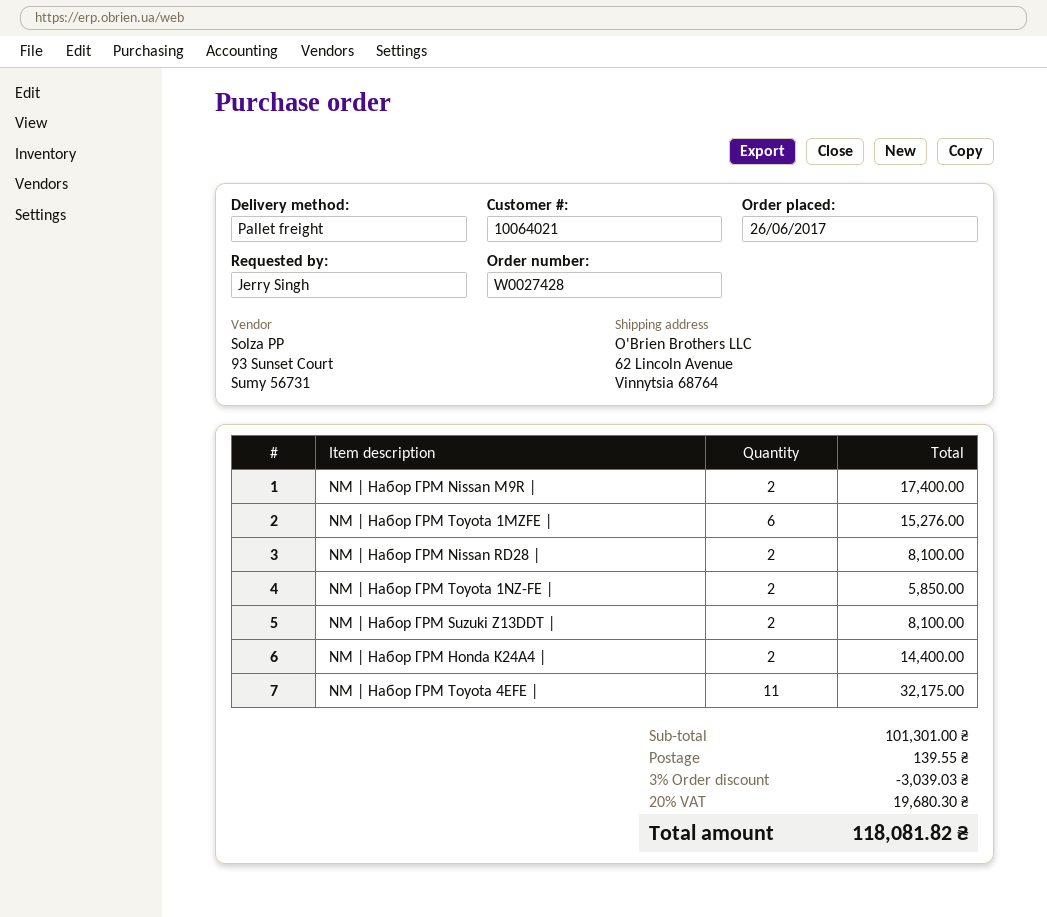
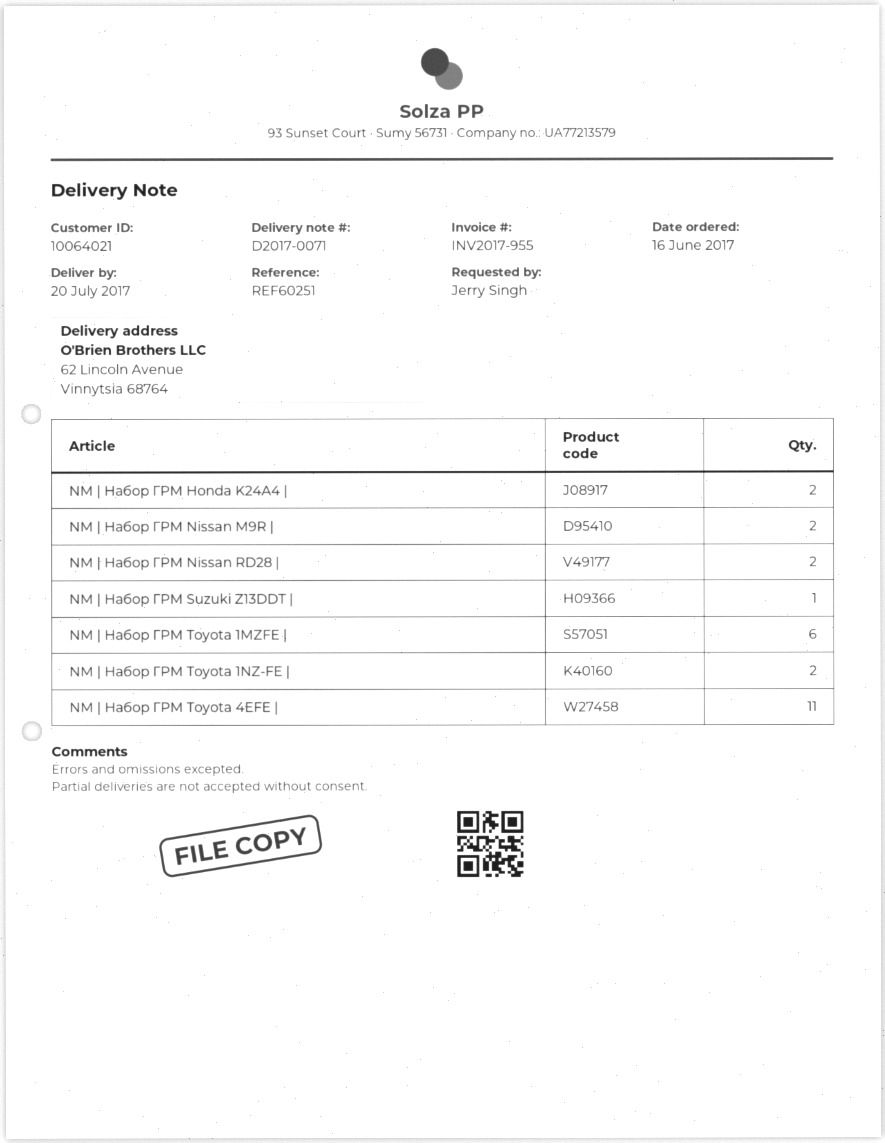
order date: 2017-06-26 -> 2017-06-16
NM | Набор ГРМ Suzuki Z13DDT |: 2 -> 1

